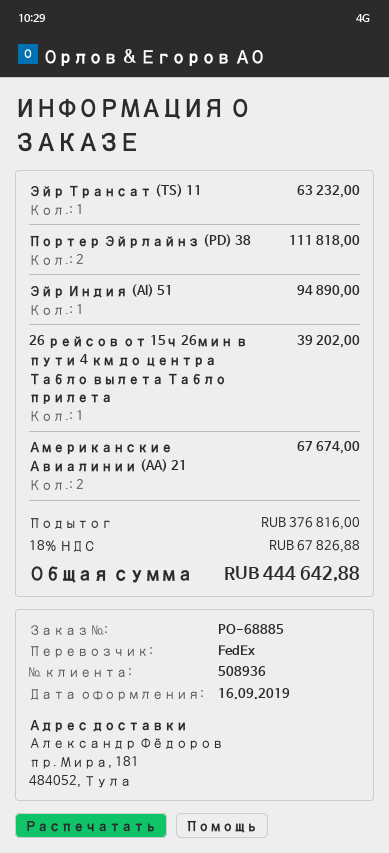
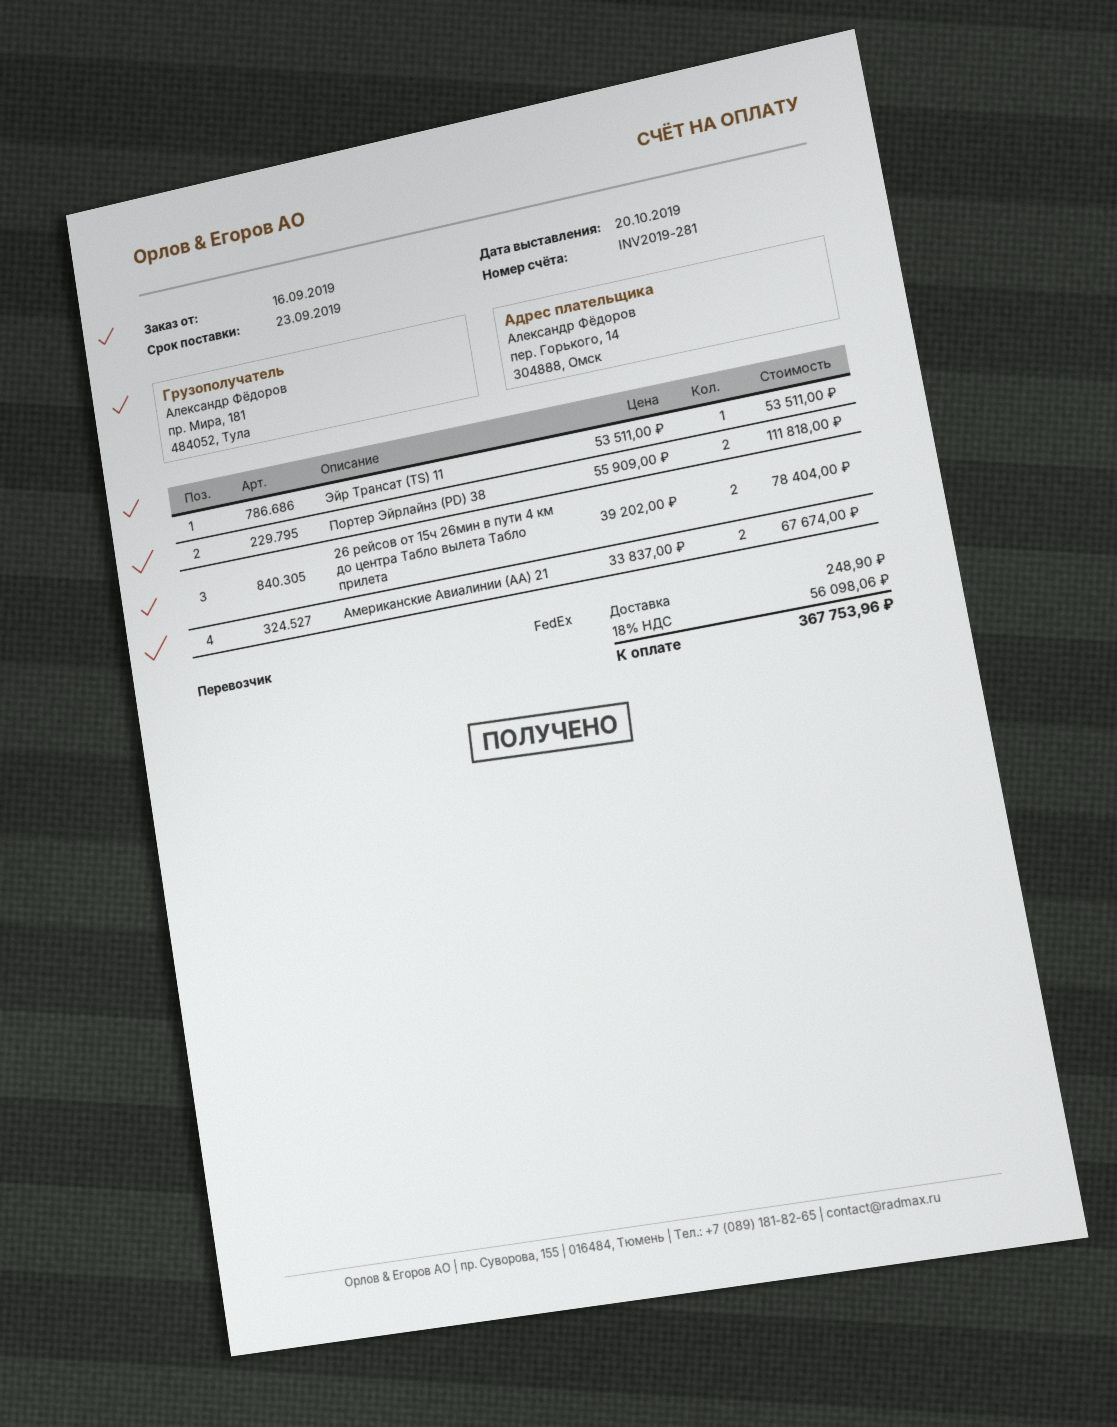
Эйр Трансат (TS) 11: 1 for 63232.00 -> 1 for 53511.00
Эйр Индия (AI) 51: 1 for 94890.00 -> none
26 рейсов от 15ч 26мин в пути 4 км до центра Табло вылета Табло прилета: 1 for 39202.00 -> 2 for 78404.00
shipping: none -> 248.90
tax: 18% = 67826.88 -> 18% = 56098.06
total: 444642.88 -> 367753.96

